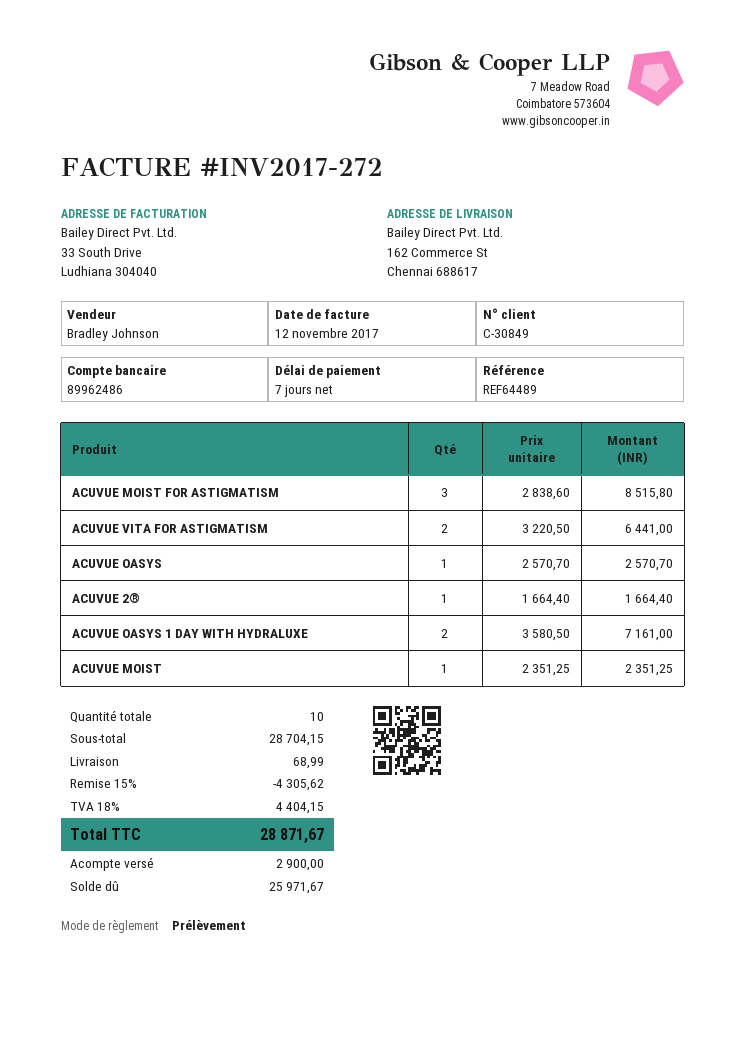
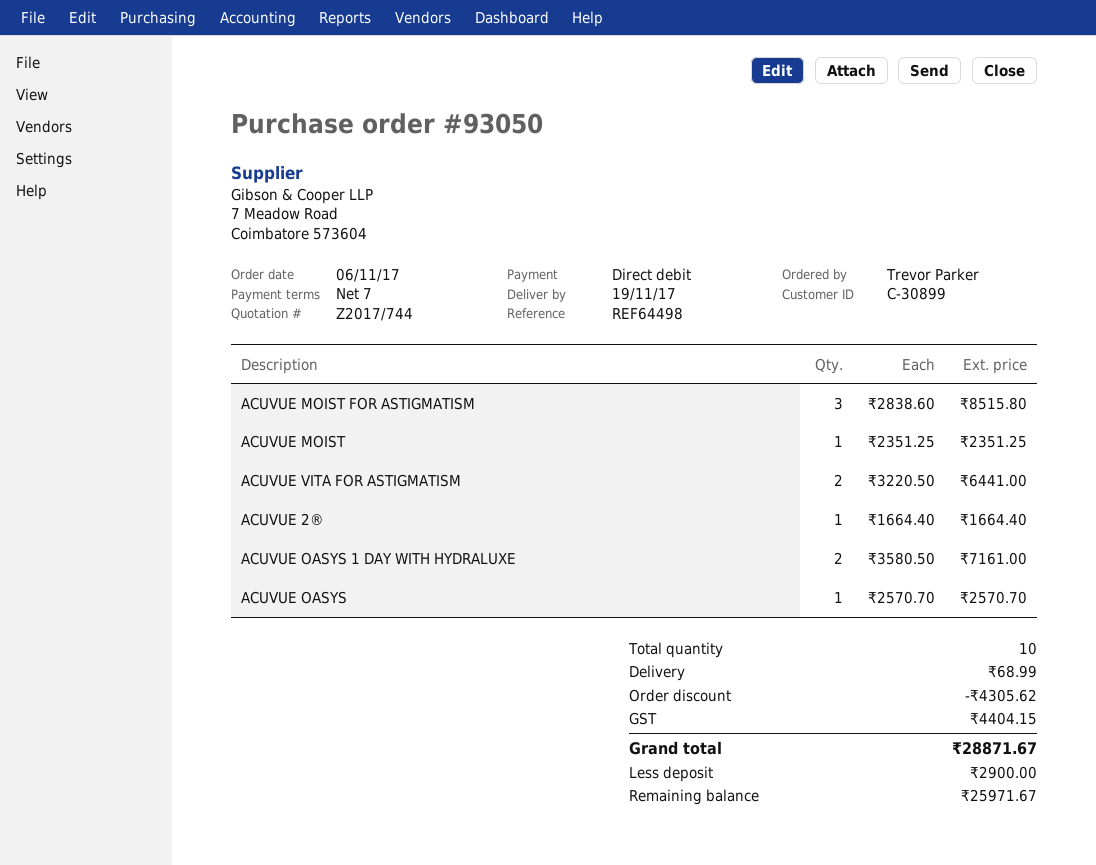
customer number: C-30849 -> C-30899
reference: REF64489 -> REF64498

